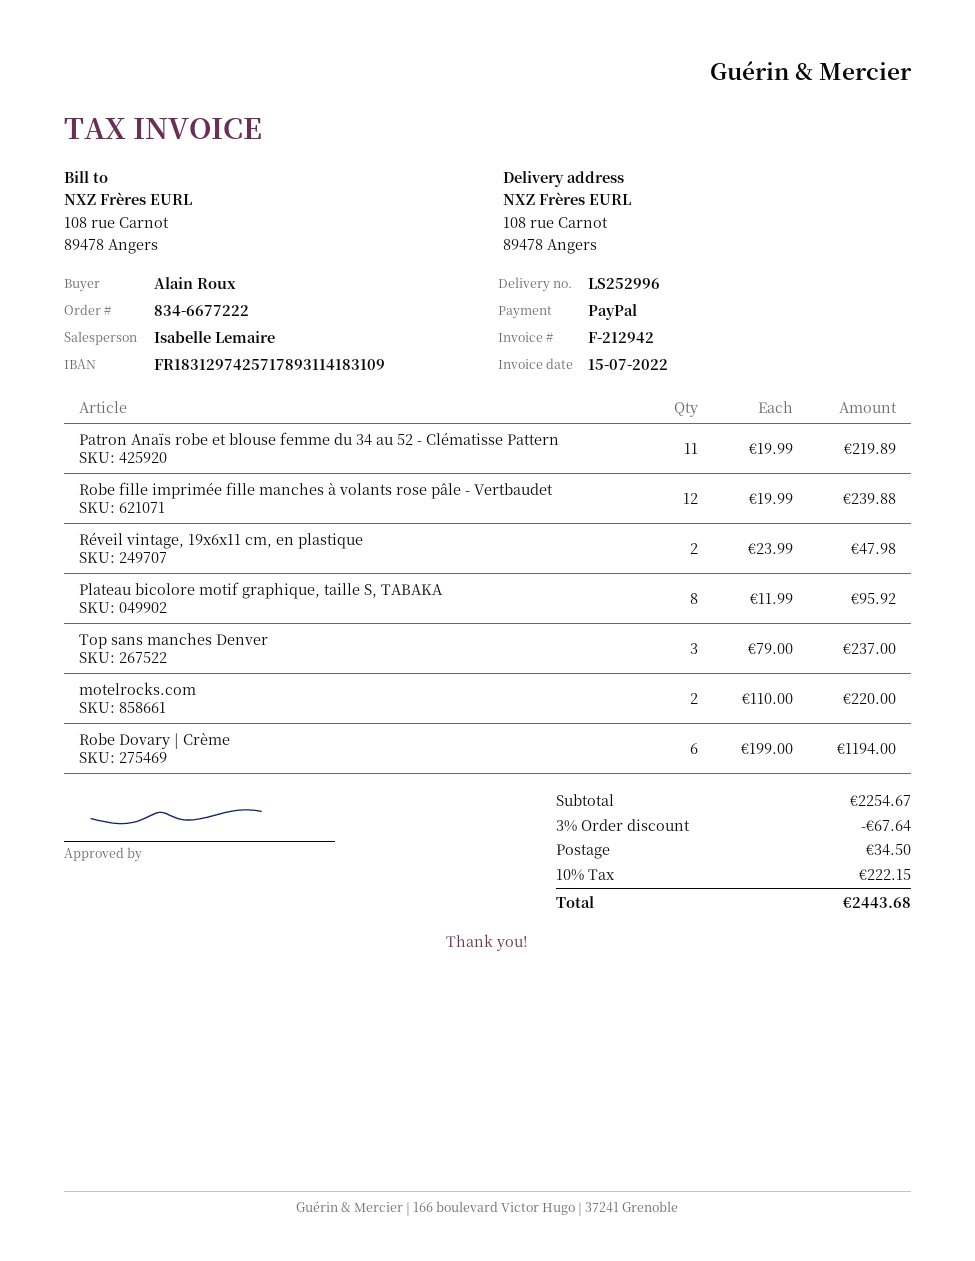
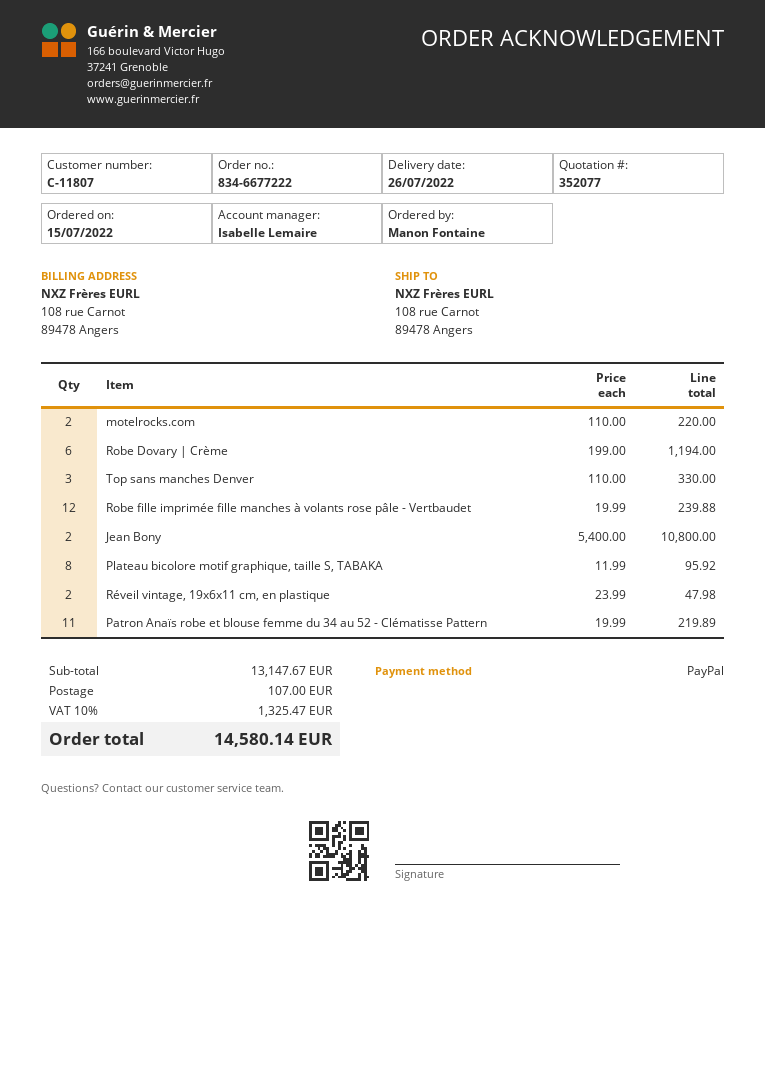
ordered by: Alain Roux -> Manon Fontaine
Top sans manches Denver: 3 x 79.00 = 237.00 -> 3 x 110.00 = 330.00
Jean Bony: none -> 2 x 5400.00 = 10800.00
subtotal: 2254.67 -> 13147.67
discount: 3% = 67.64 -> none
shipping: 34.50 -> 107.00
tax: 10% = 222.15 -> 10% = 1325.47
total: 2443.68 -> 14580.14

